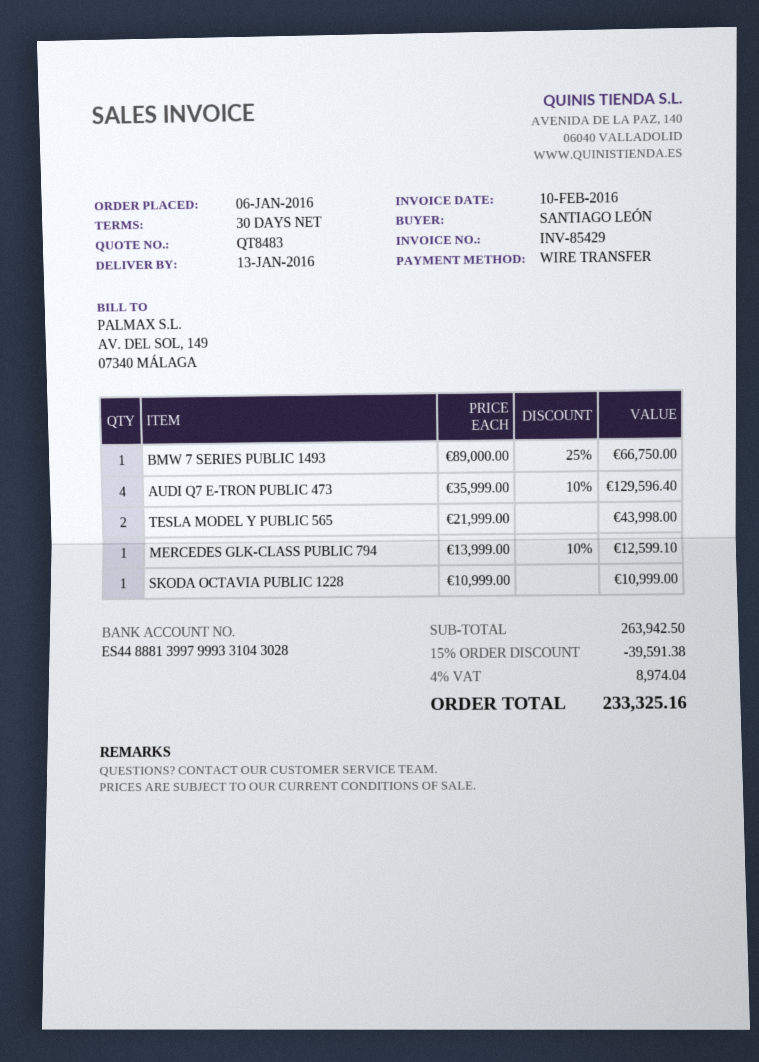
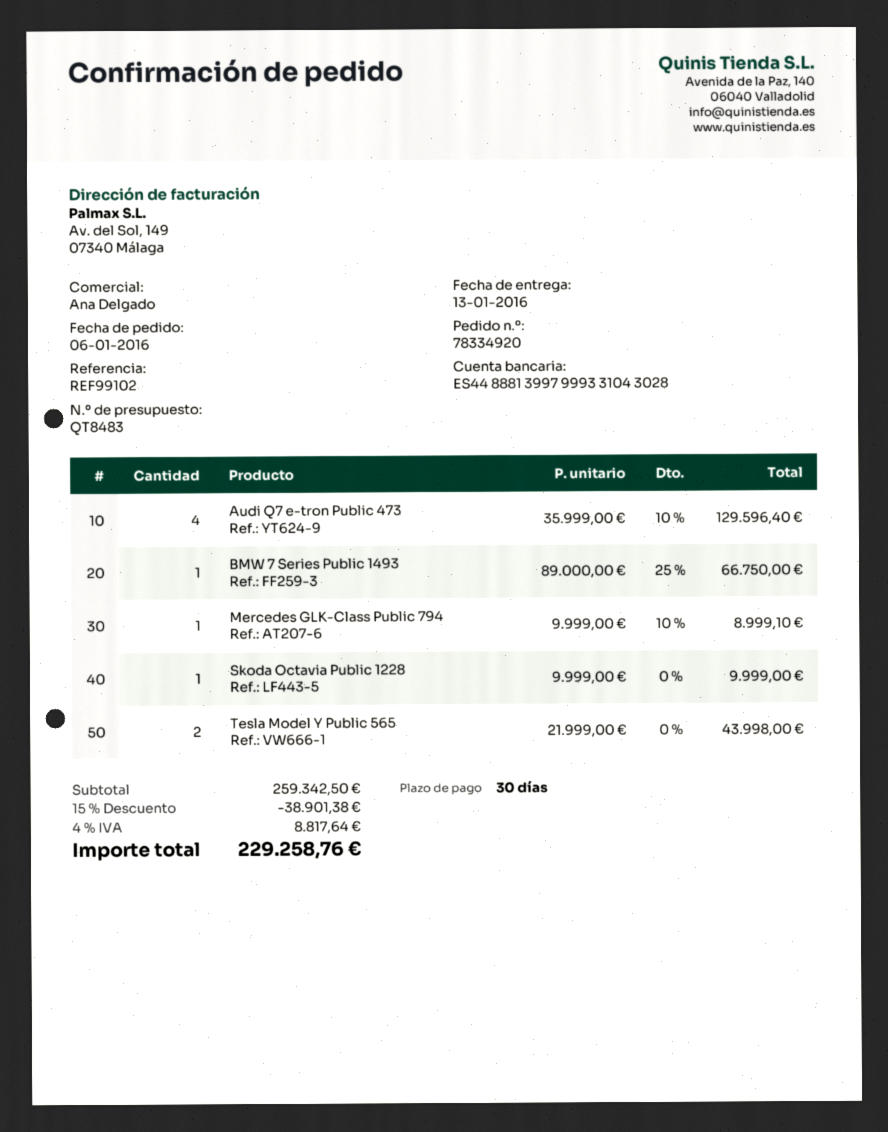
MERCEDES GLK-CLASS PUBLIC 794: 1 x 13999.00 - 10% = 12599.10 -> 1 x 9999.00 - 10% = 8999.10
SKODA OCTAVIA PUBLIC 1228: 1 x 10999.00 = 10999.00 -> 1 x 9999.00 = 9999.00
subtotal: 263942.50 -> 259342.50
discount: 15% = 39591.38 -> 15% = 38901.38
tax: 4% = 8974.04 -> 4% = 8817.64
total: 233325.16 -> 229258.76

